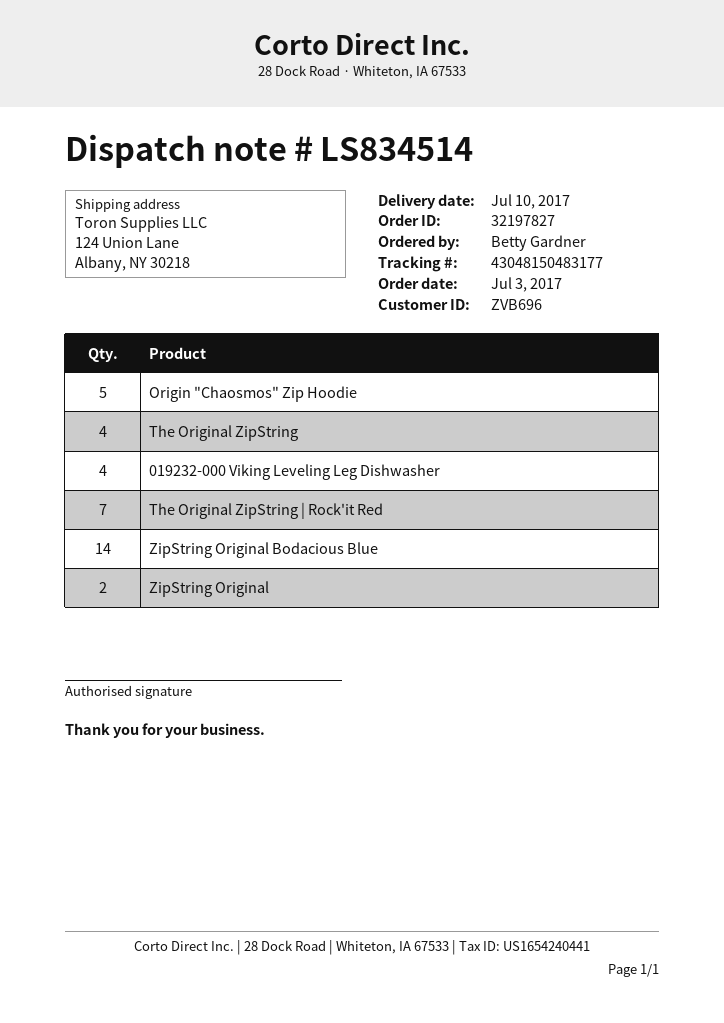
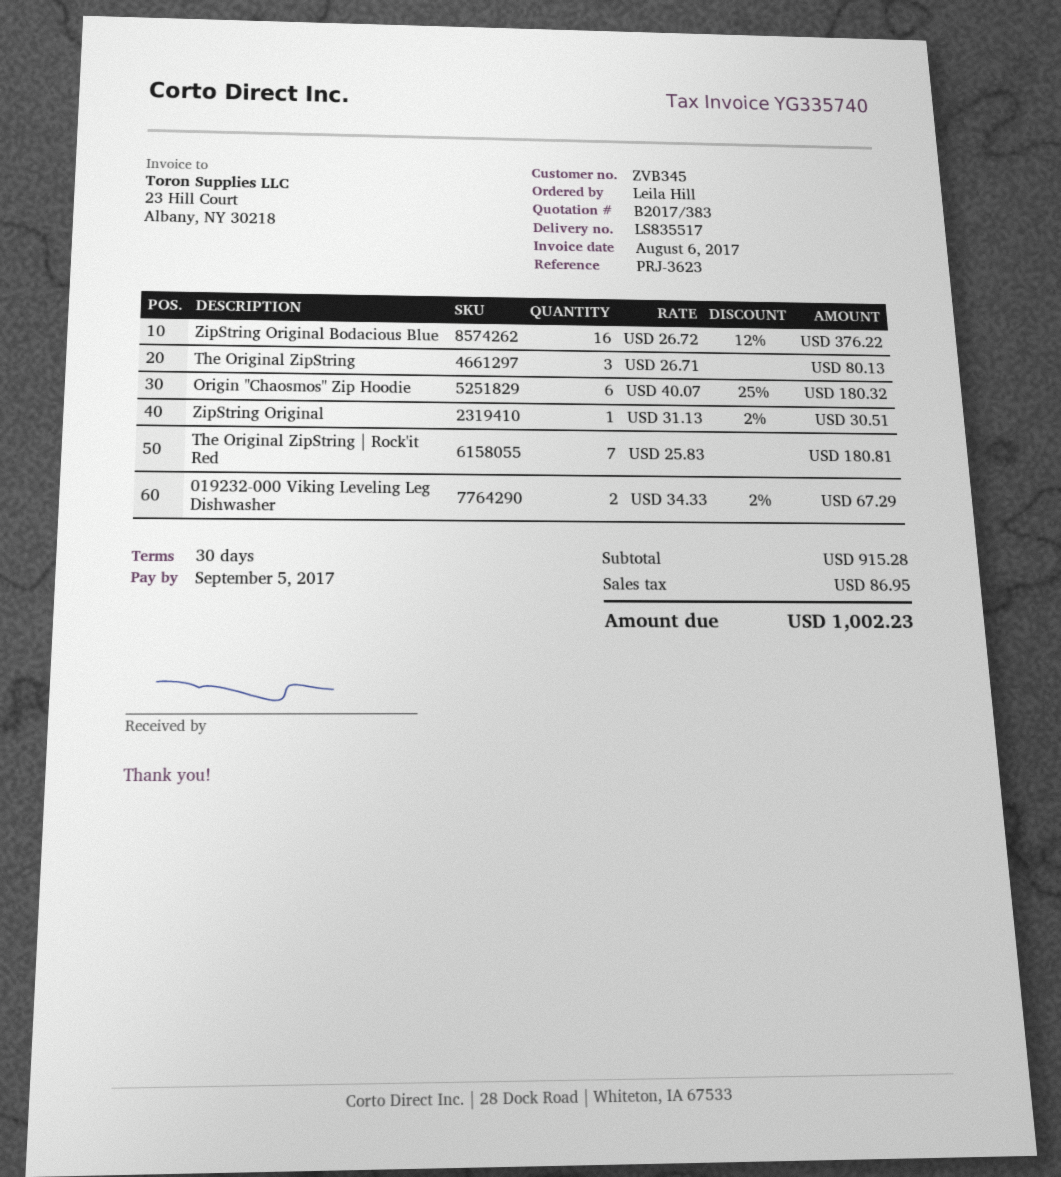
delivery note number: LS834514 -> LS835517
customer number: ZVB696 -> ZVB345
ordered by: Betty Gardner -> Leila Hill
Origin "Chaosmos" Zip Hoodie: 5 -> 6
The Original ZipString: 4 -> 3
019232-000 Viking Leveling Leg Dishwasher: 4 -> 2
ZipString Original Bodacious Blue: 14 -> 16
ZipString Original: 2 -> 1

